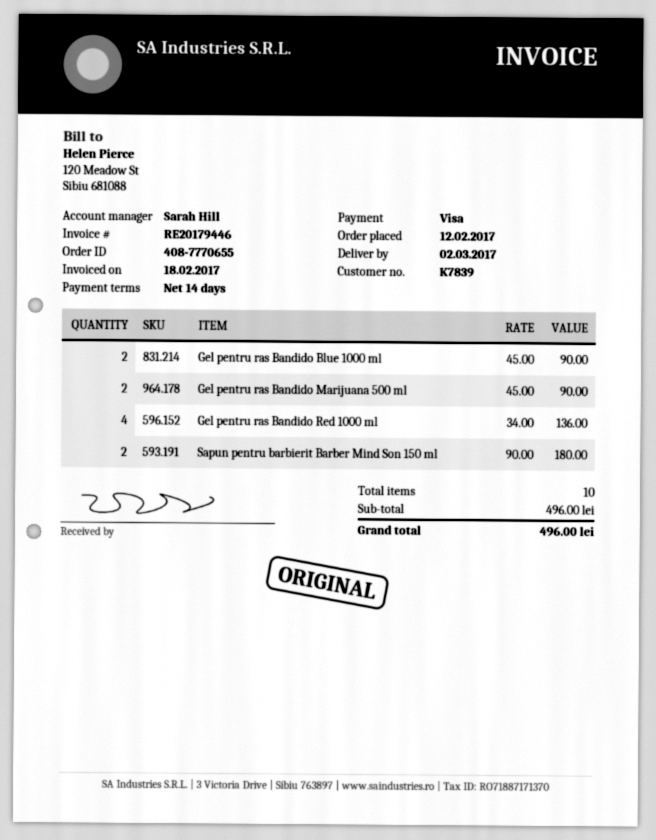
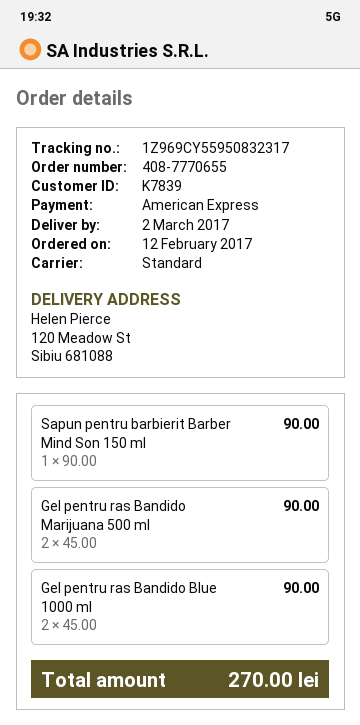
payment method: Visa -> American Express
Gel pentru ras Bandido Red 1000 ml: 4 x 34.00 = 136.00 -> none
Sapun pentru barbierit Barber Mind Son 150 ml: 2 x 90.00 = 180.00 -> 1 x 90.00 = 90.00
total: 496.00 -> 270.00

